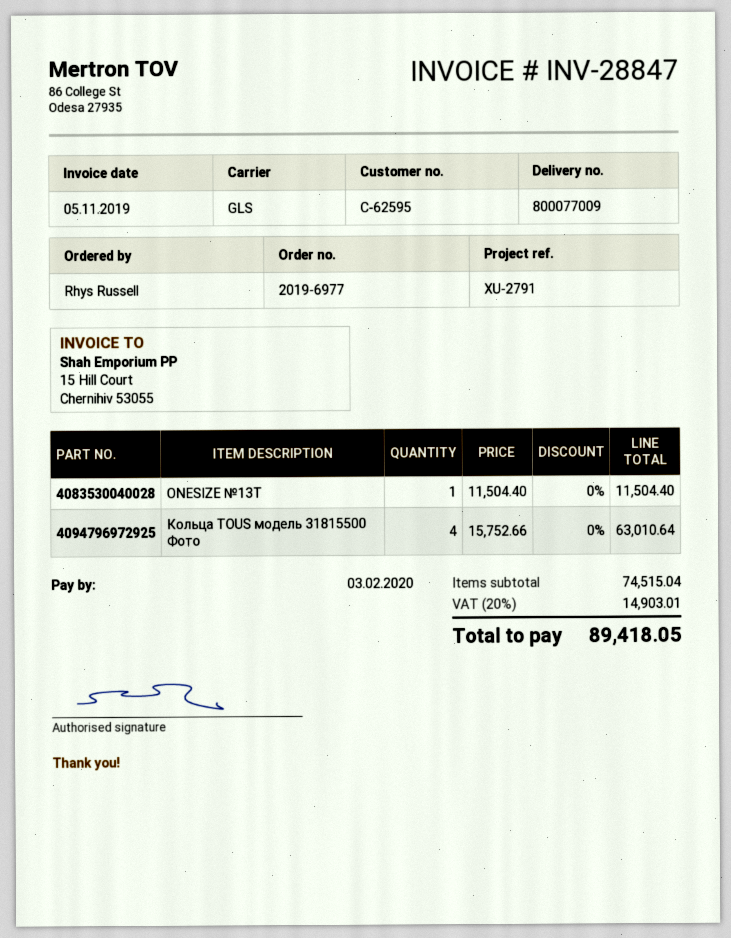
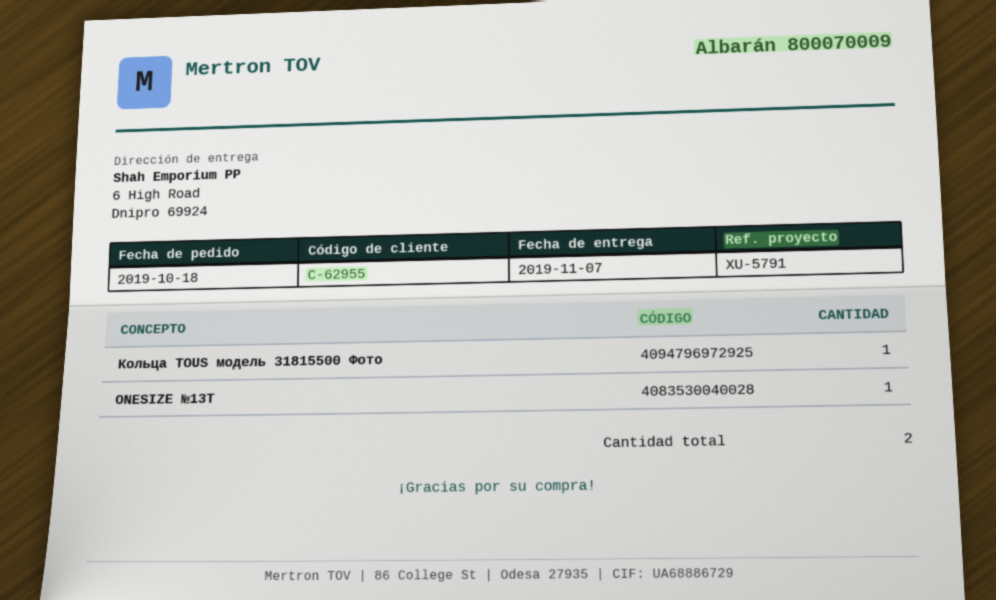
delivery note number: 800077009 -> 800070009
customer number: C-62595 -> C-62955
reference: XU-2791 -> XU-5791
Кольца TOUS модель 31815500 Фото: 4 -> 1

